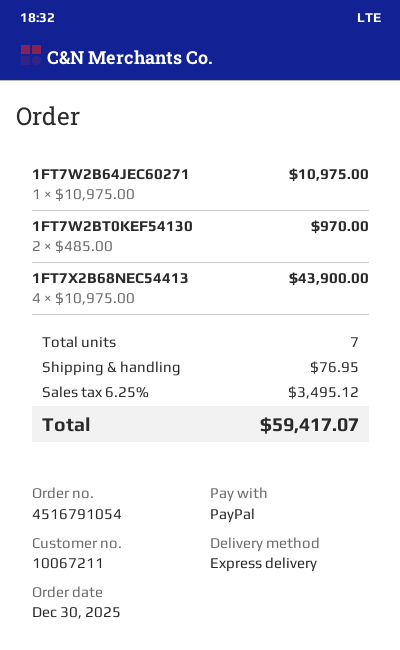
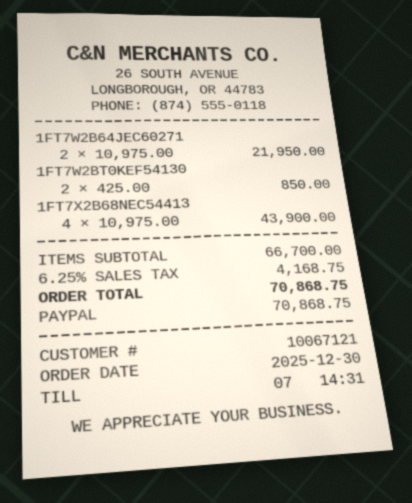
customer number: 10067211 -> 10067121
1FT7W2B64JEC60271: 1 x 10975.00 = 10975.00 -> 2 x 10975.00 = 21950.00
1FT7W2BT0KEF54130: 2 x 485.00 = 970.00 -> 2 x 425.00 = 850.00
shipping: 76.95 -> none
tax: 6.25% = 3495.12 -> 6.25% = 4168.75
total: 59417.07 -> 70868.75

